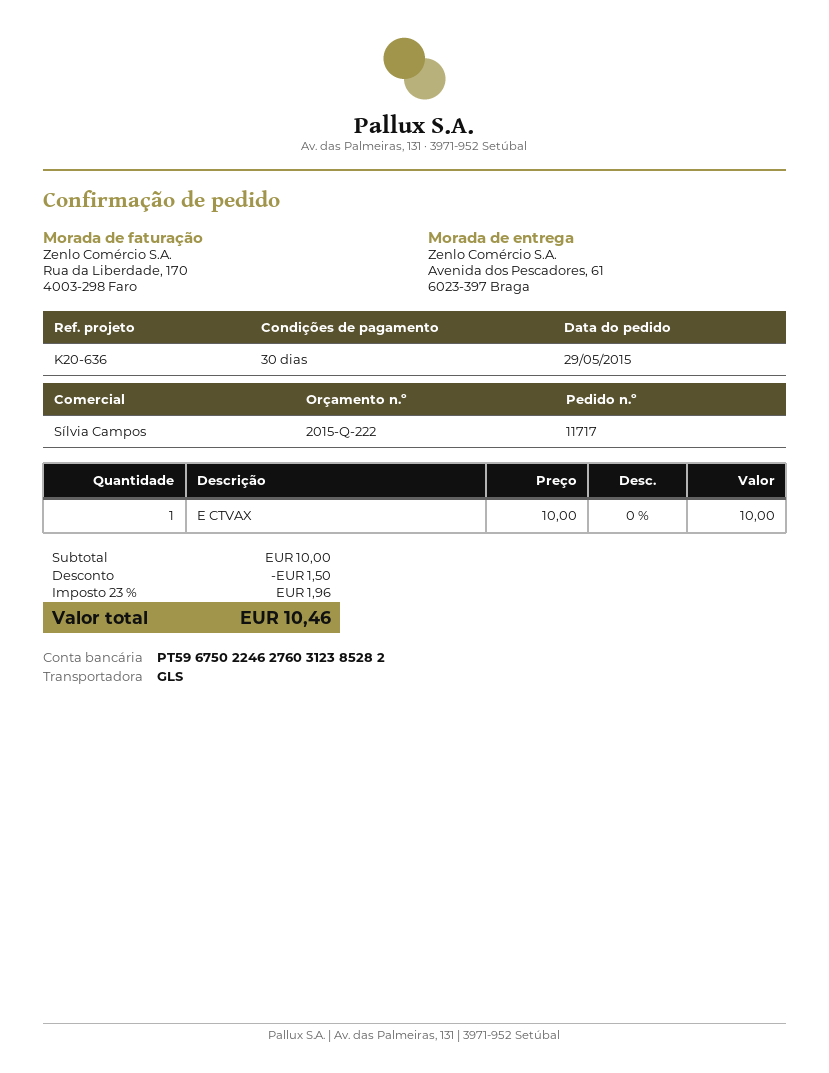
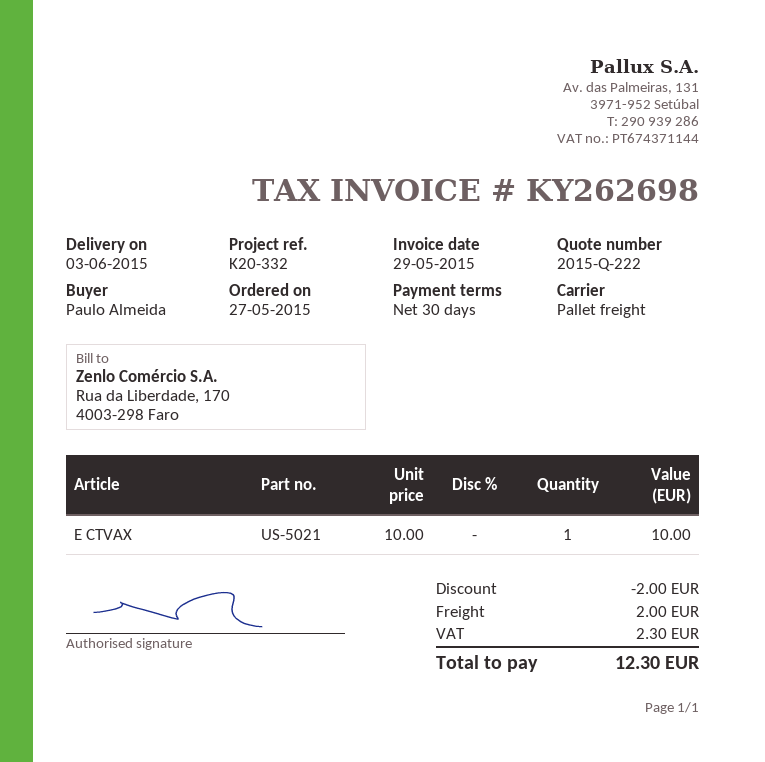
order date: 2015-05-29 -> 2015-05-27
reference: K20-636 -> K20-332
shipping method: GLS -> pallet freight
discount: 1.50 -> 2.00
shipping: none -> 2.00
tax: 1.96 -> 2.30
total: 10.46 -> 12.30

